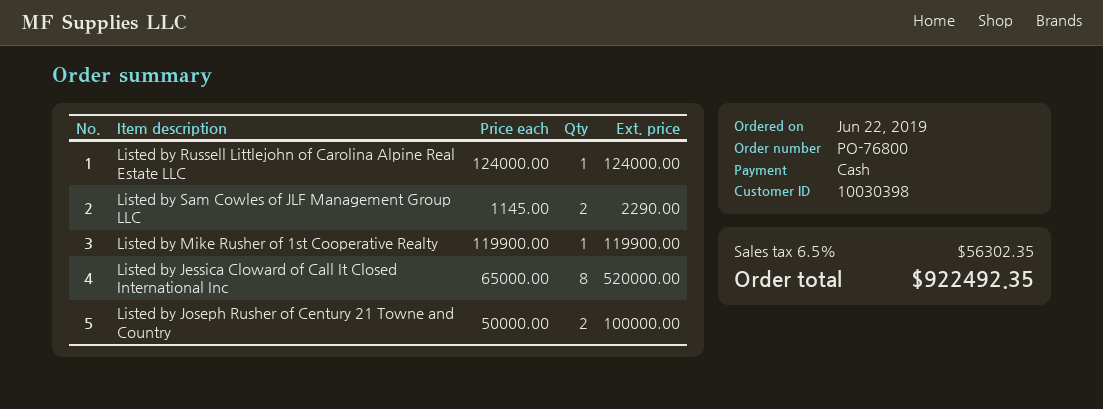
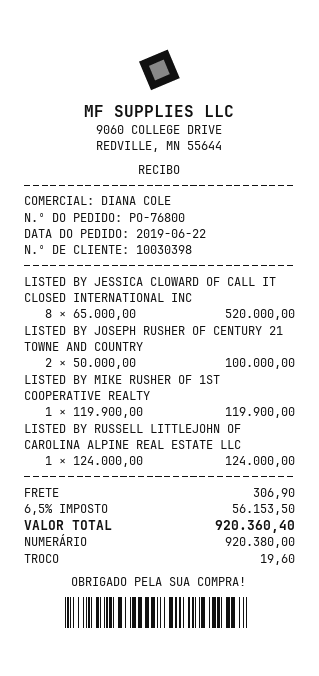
Listed by Sam Cowles of JLF Management Group LLC: 2 x 1145.00 = 2290.00 -> none
shipping: none -> 306.90
tax: 6.5% = 56302.35 -> 6.5% = 56153.50
total: 922492.35 -> 920360.40

